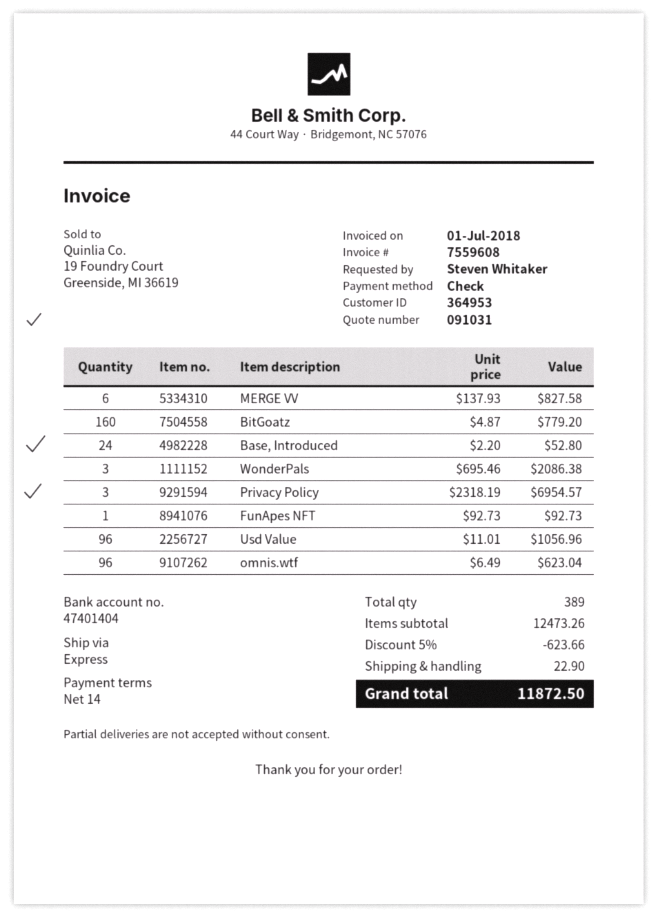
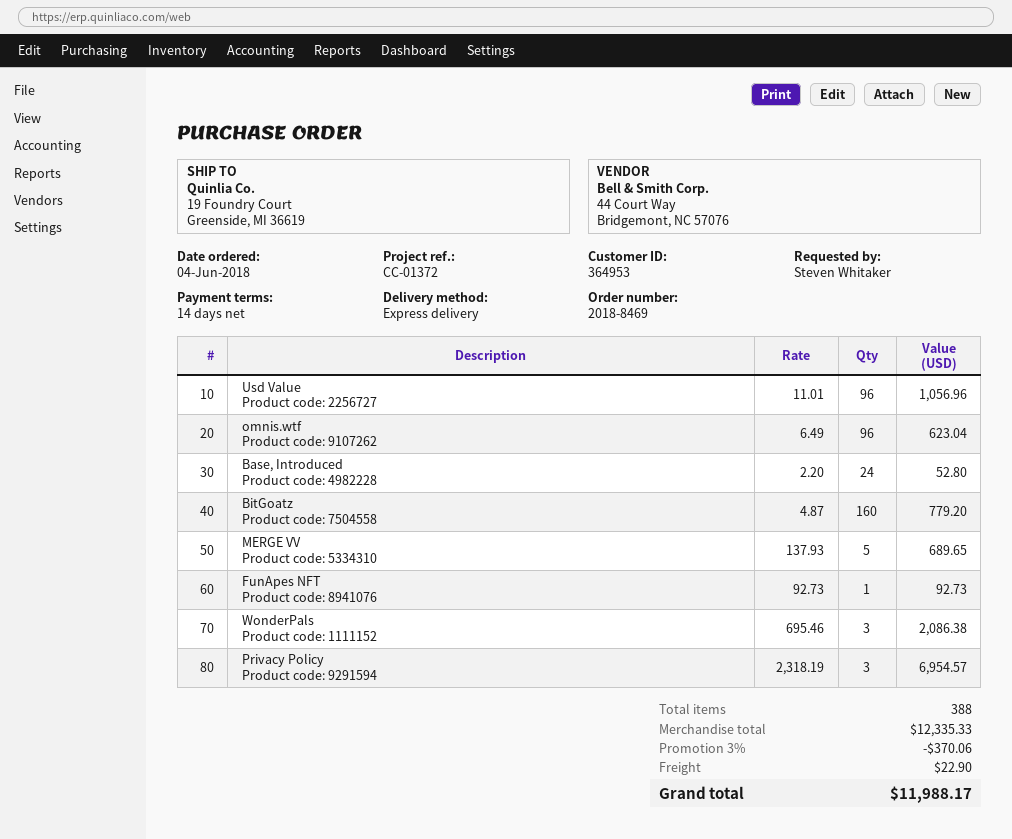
MERGE VV: 6 x 137.93 = 827.58 -> 5 x 137.93 = 689.65
total quantity: 389 -> 388
subtotal: 12473.26 -> 12335.33
discount: 5% = 623.66 -> 3% = 370.06
total: 11872.50 -> 11988.17

